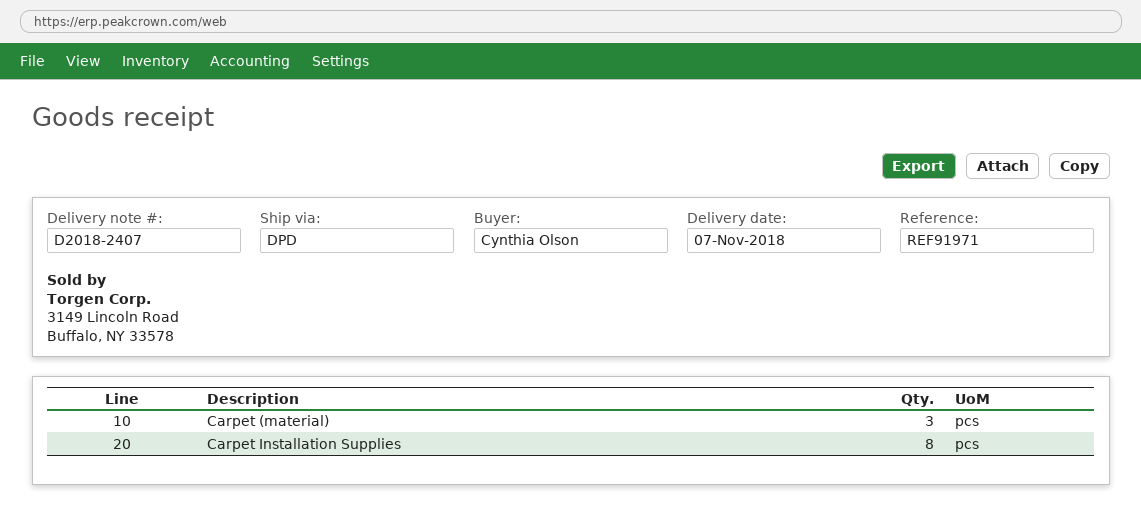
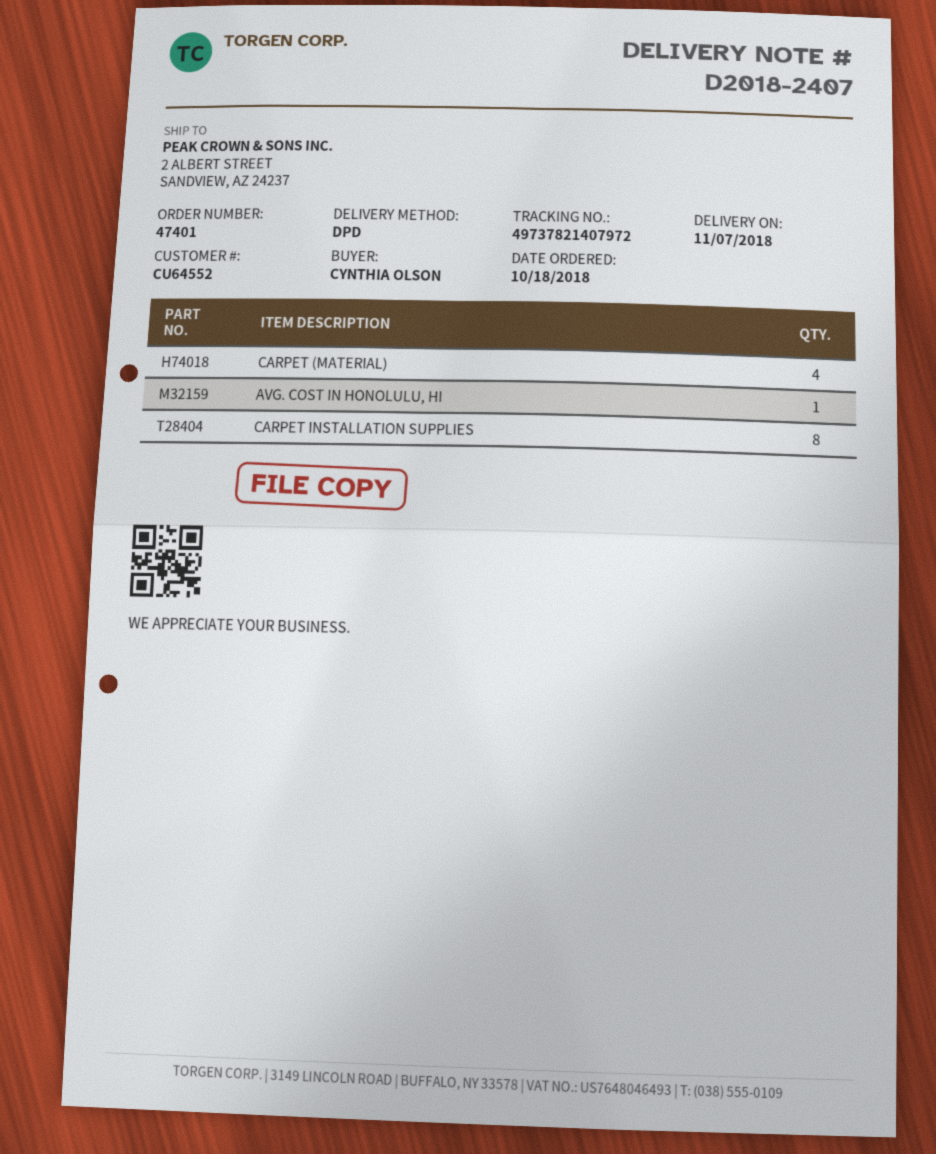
Carpet (material): 3 -> 4
AVG. COST IN HONOLULU, HI: none -> 1

